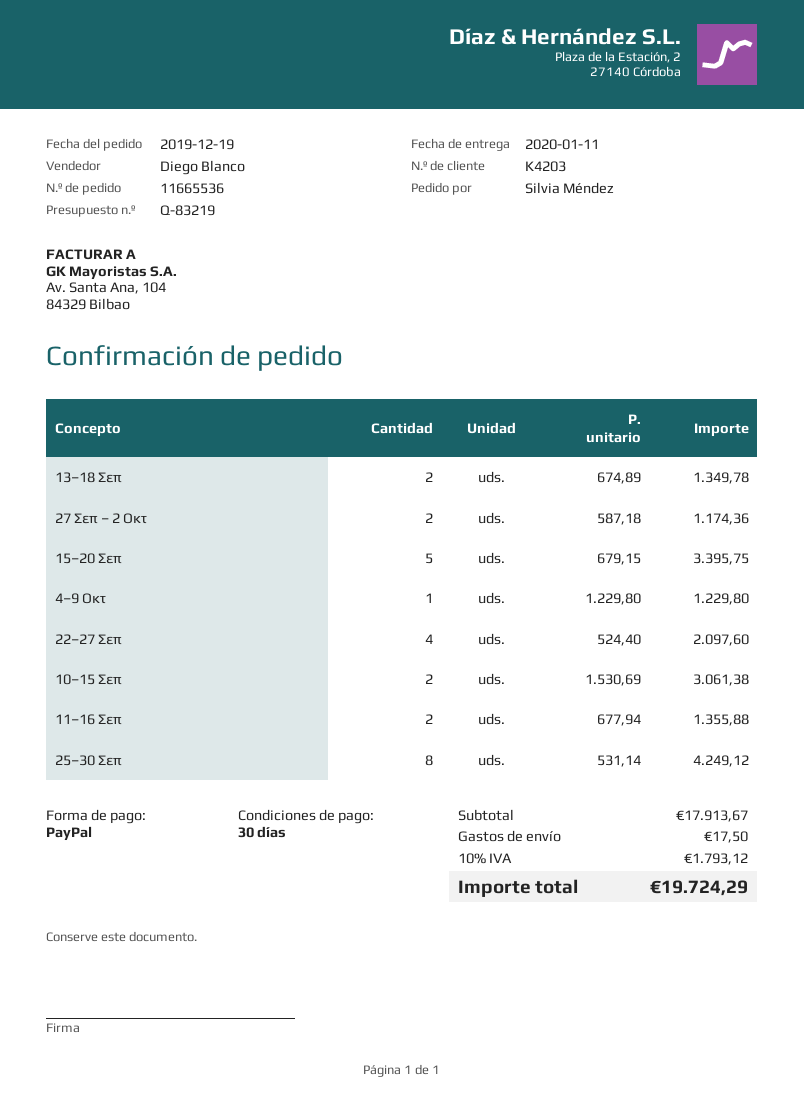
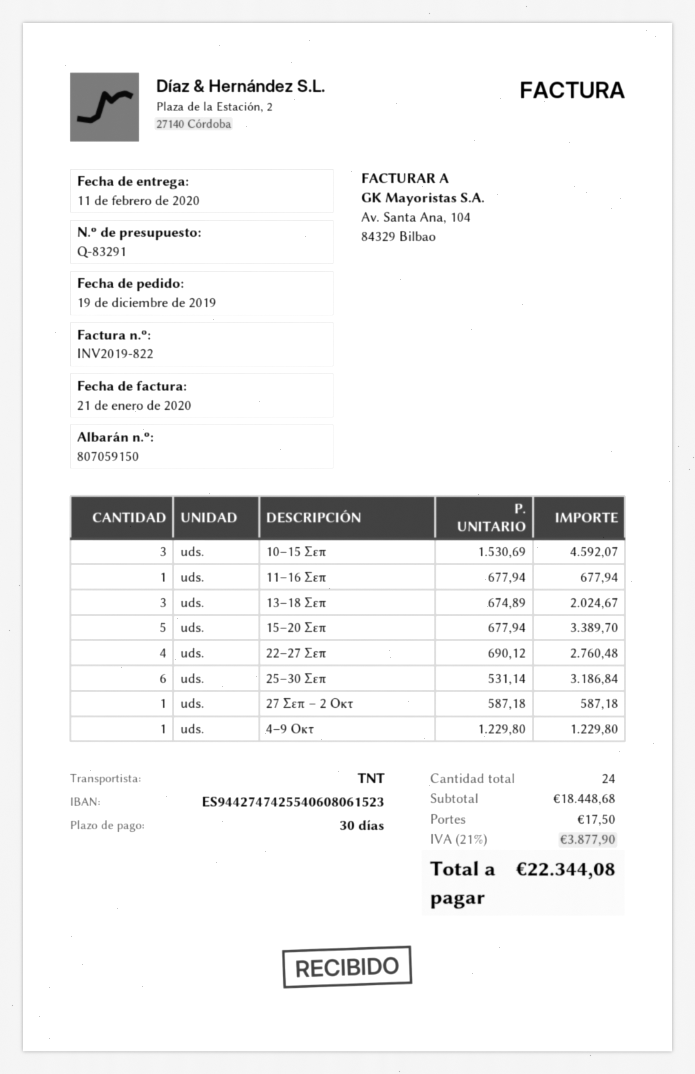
quote number: Q-83219 -> Q-83291
delivery date: 2020-01-11 -> 2020-02-11
13–18 Σεπ: 2 x 674.89 = 1349.78 -> 3 x 674.89 = 2024.67
27 Σεπ – 2 Οκτ: 2 x 587.18 = 1174.36 -> 1 x 587.18 = 587.18
15–20 Σεπ: 5 x 679.15 = 3395.75 -> 5 x 677.94 = 3389.70
22–27 Σεπ: 4 x 524.40 = 2097.60 -> 4 x 690.12 = 2760.48
10–15 Σεπ: 2 x 1530.69 = 3061.38 -> 3 x 1530.69 = 4592.07
11–16 Σεπ: 2 x 677.94 = 1355.88 -> 1 x 677.94 = 677.94
25–30 Σεπ: 8 x 531.14 = 4249.12 -> 6 x 531.14 = 3186.84
subtotal: 17913.67 -> 18448.68
tax: 10% = 1793.12 -> 21% = 3877.90
total: 19724.29 -> 22344.08

